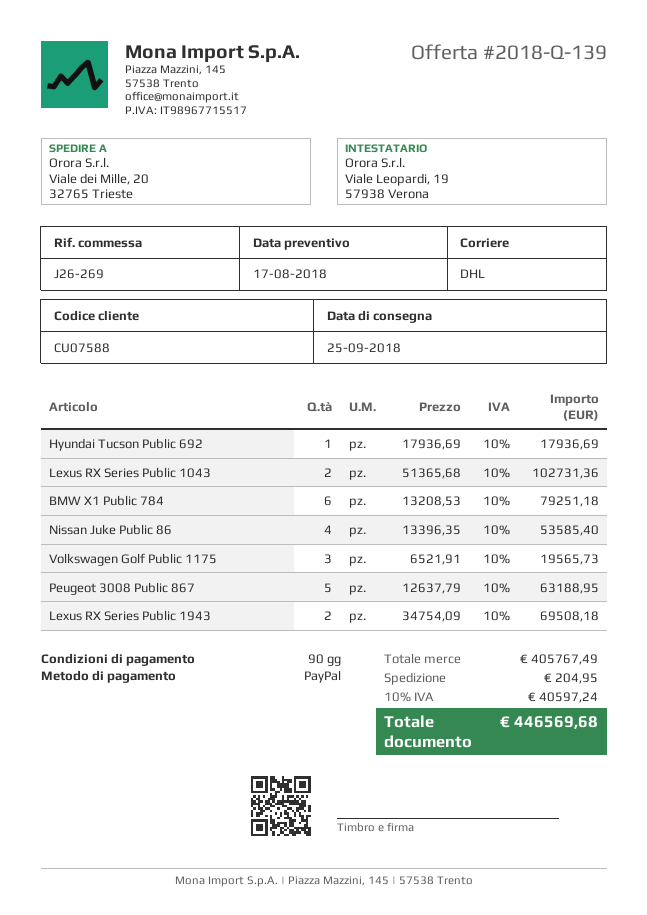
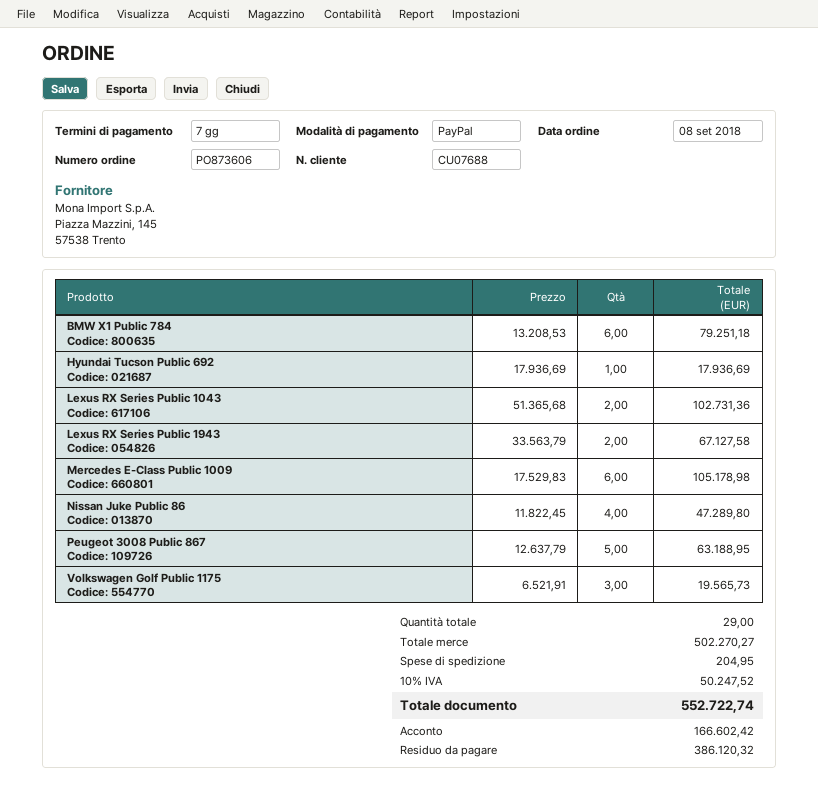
payment terms: 90 days -> 7 days
customer number: CU07588 -> CU07688
Nissan Juke Public 86: 4 x 13396.35 = 53585.40 -> 4 x 11822.45 = 47289.80
Lexus RX Series Public 1943: 2 x 34754.09 = 69508.18 -> 2 x 33563.79 = 67127.58
Mercedes E-Class Public 1009: none -> 6 x 17529.83 = 105178.98
subtotal: 405767.49 -> 502270.27
tax: 10% = 40597.24 -> 10% = 50247.52
total: 446569.68 -> 552722.74

